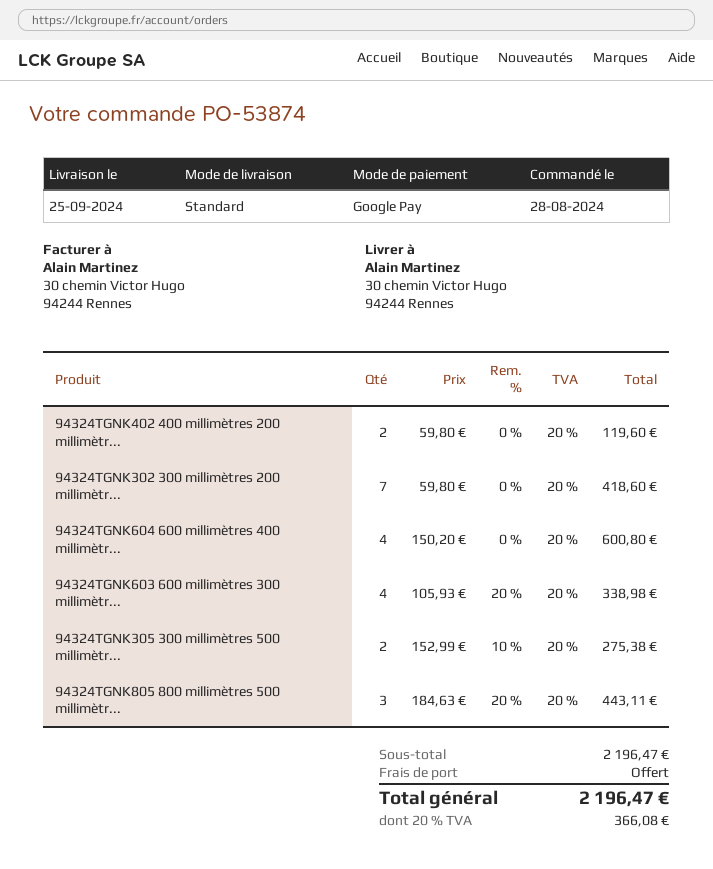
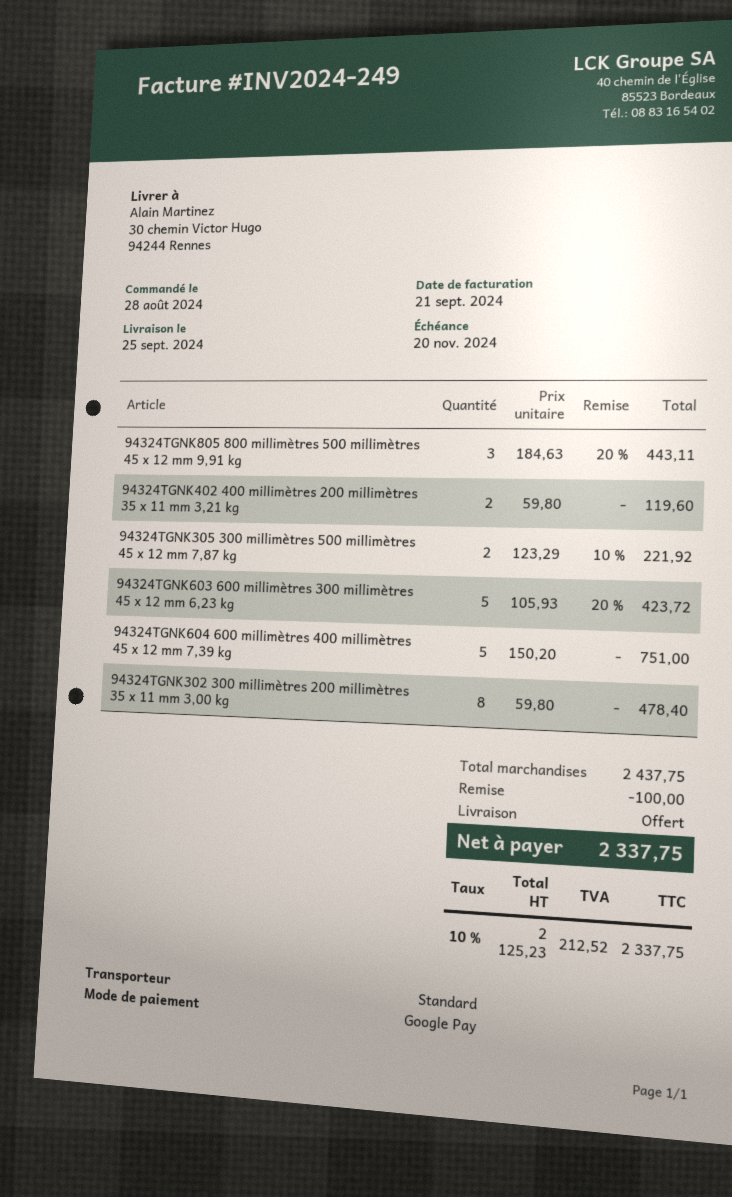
94324TGNK302 300 millimètres 200 millimètr...: 7 x 59.80 = 418.60 -> 8 x 59.80 = 478.40
94324TGNK604 600 millimètres 400 millimètr...: 4 x 150.20 = 600.80 -> 5 x 150.20 = 751.00
94324TGNK603 600 millimètres 300 millimètr...: 4 x 105.93 - 20% = 338.98 -> 5 x 105.93 - 20% = 423.72
94324TGNK305 300 millimètres 500 millimètr...: 2 x 152.99 - 10% = 275.38 -> 2 x 123.29 - 10% = 221.92
subtotal: 2196.47 -> 2437.75
discount: none -> 100.00
tax: 20% = 366.08 -> 10% = 212.52
total: 2196.47 -> 2337.75

